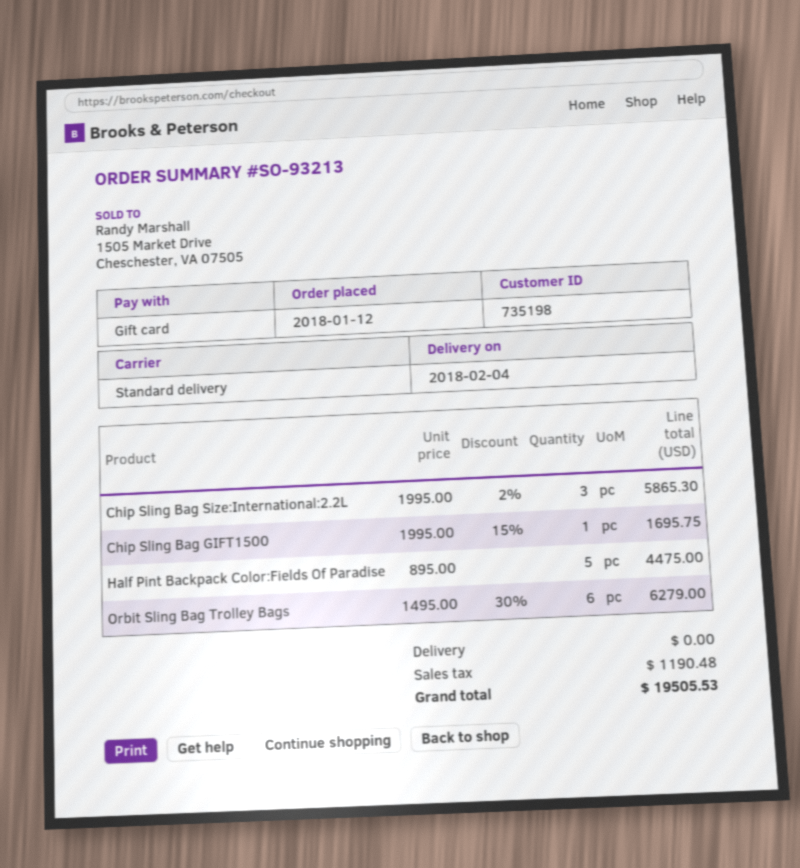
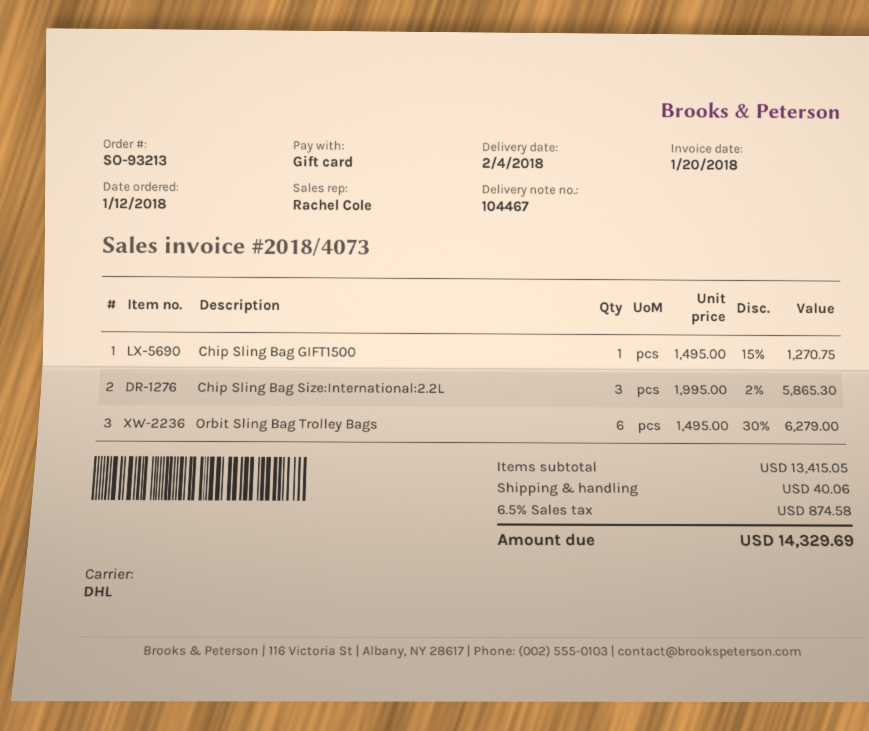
shipping method: standard -> DHL
Chip Sling Bag GIFT1500: 1 x 1995.00 - 15% = 1695.75 -> 1 x 1495.00 - 15% = 1270.75
Half Pint Backpack Color:Fields Of Paradise: 5 x 895.00 = 4475.00 -> none
shipping: 0.00 -> 40.06
tax: 1190.48 -> 874.58
total: 19505.53 -> 14329.69

